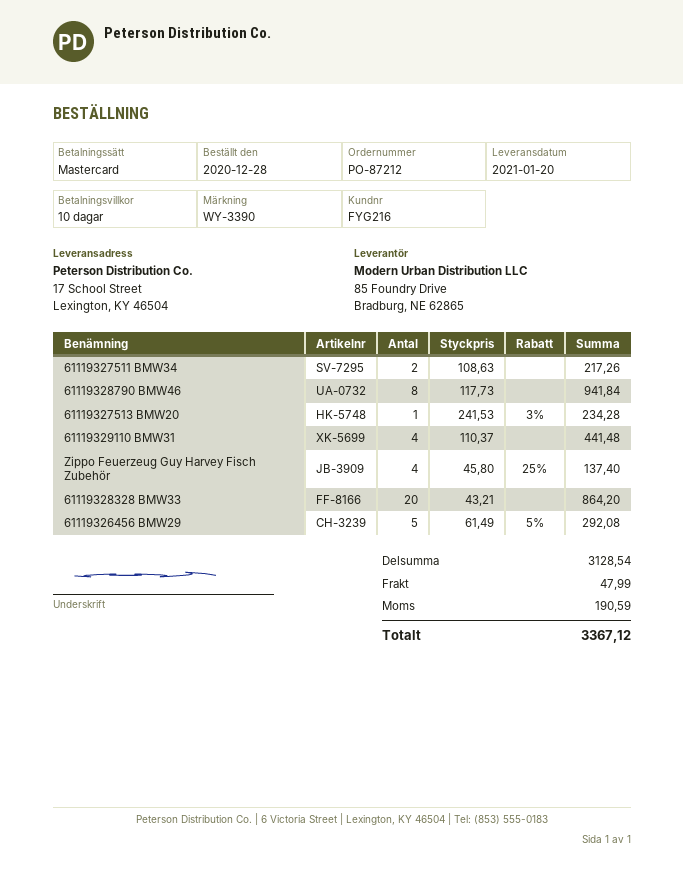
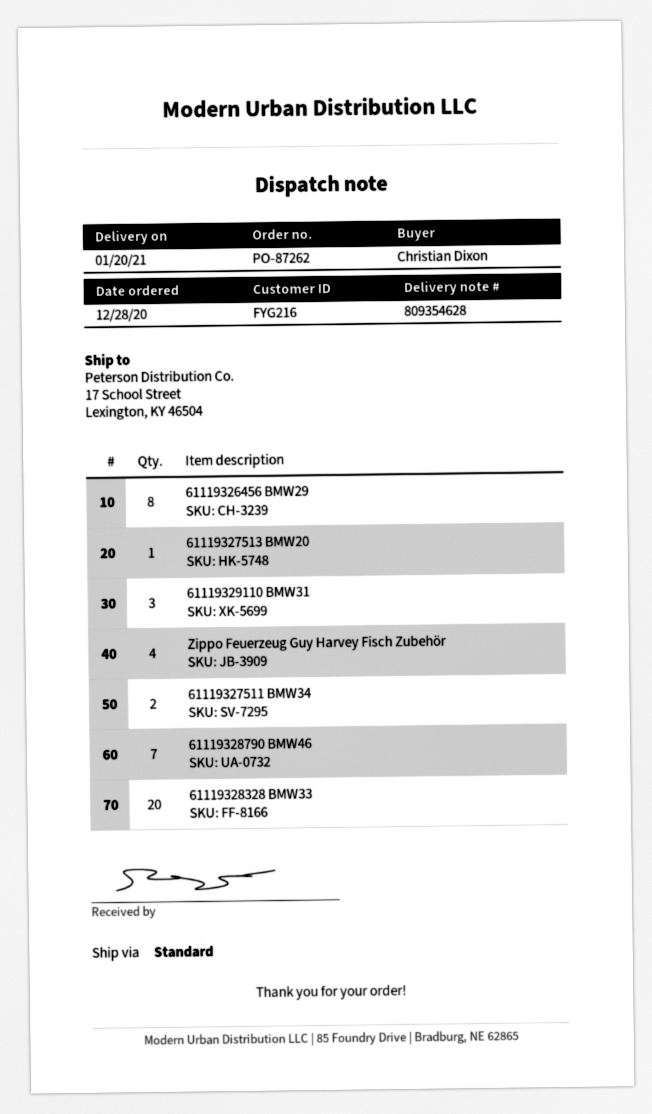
order number: PO-87212 -> PO-87262
61119328790 BMW46: 8 -> 7
61119329110 BMW31: 4 -> 3
61119326456 BMW29: 5 -> 8

